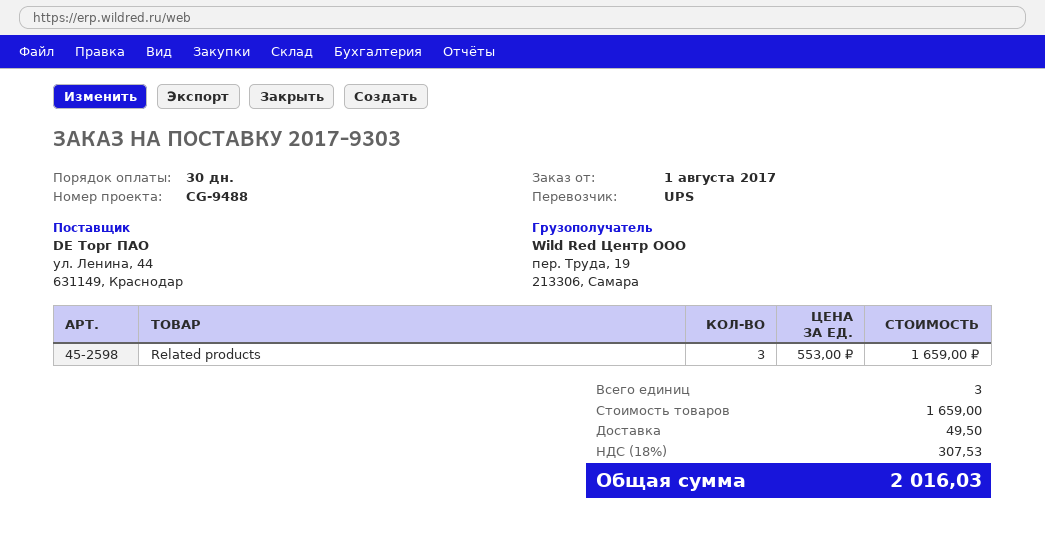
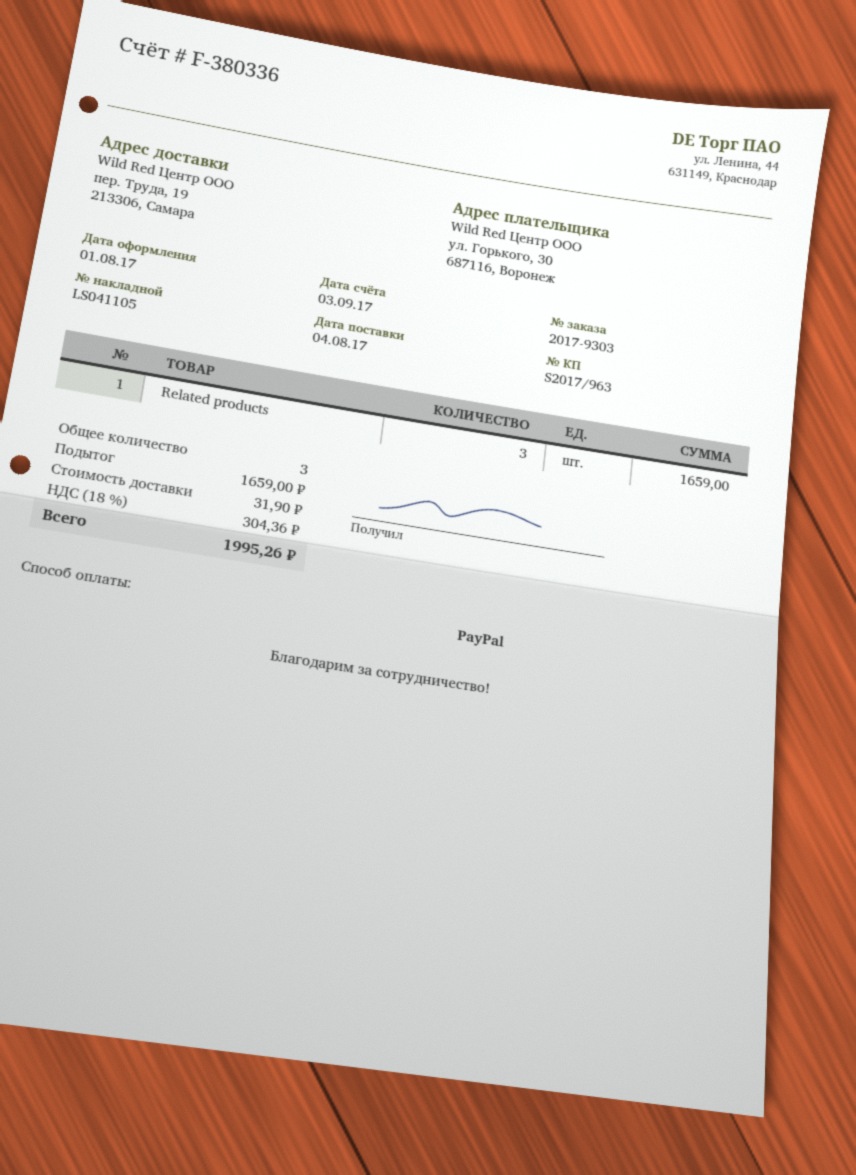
shipping: 49.50 -> 31.90
tax: 18% = 307.53 -> 18% = 304.36
total: 2016.03 -> 1995.26

